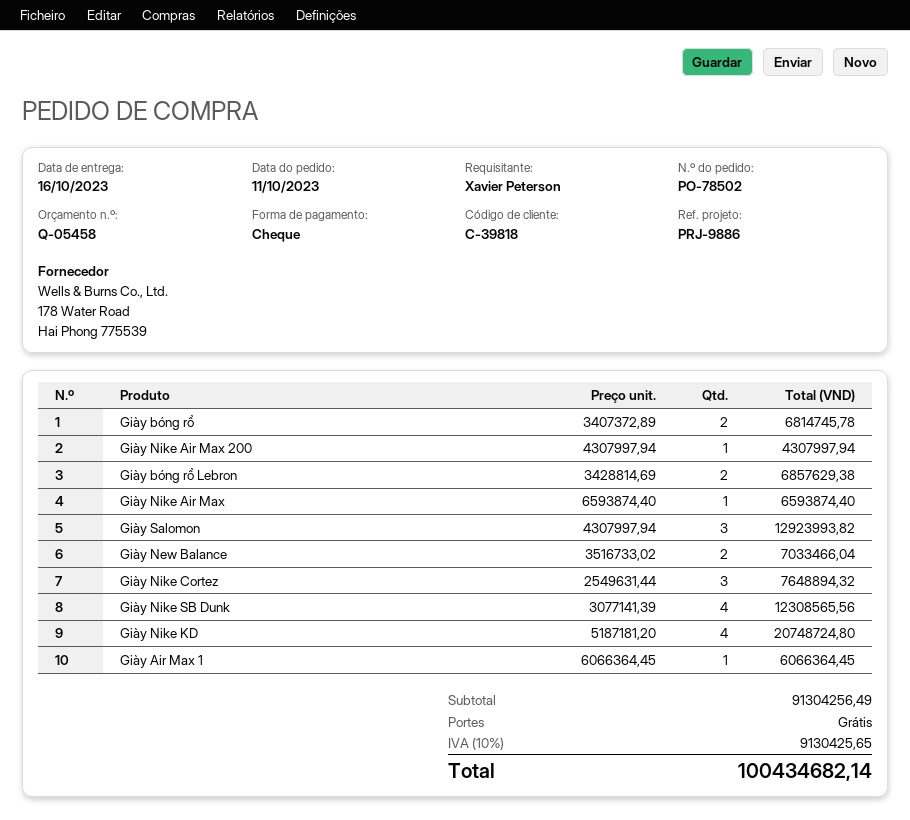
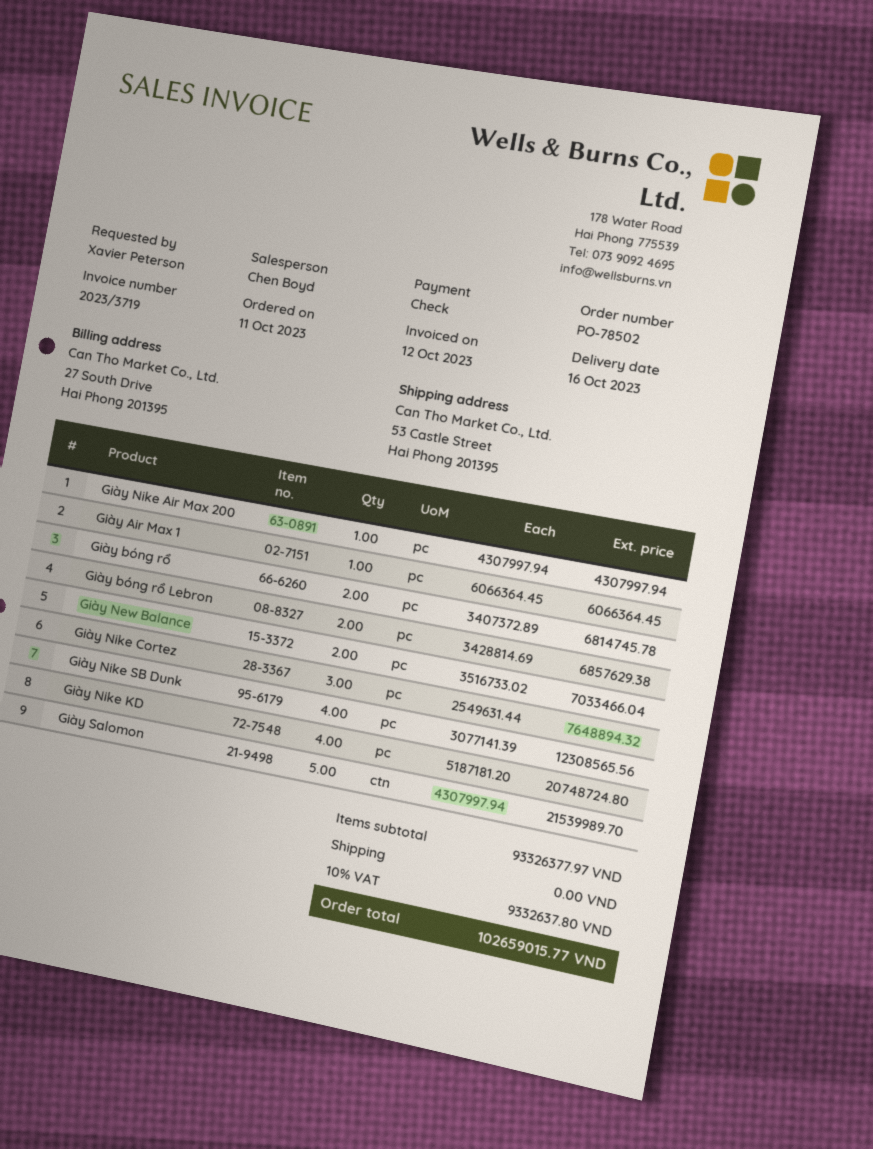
Giày Nike Air Max: 1 x 6593874.40 = 6593874.40 -> none
Giày Salomon: 3 x 4307997.94 = 12923993.82 -> 5 x 4307997.94 = 21539989.70
subtotal: 91304256.49 -> 93326377.97
tax: 10% = 9130425.65 -> 10% = 9332637.80
total: 100434682.14 -> 102659015.77

